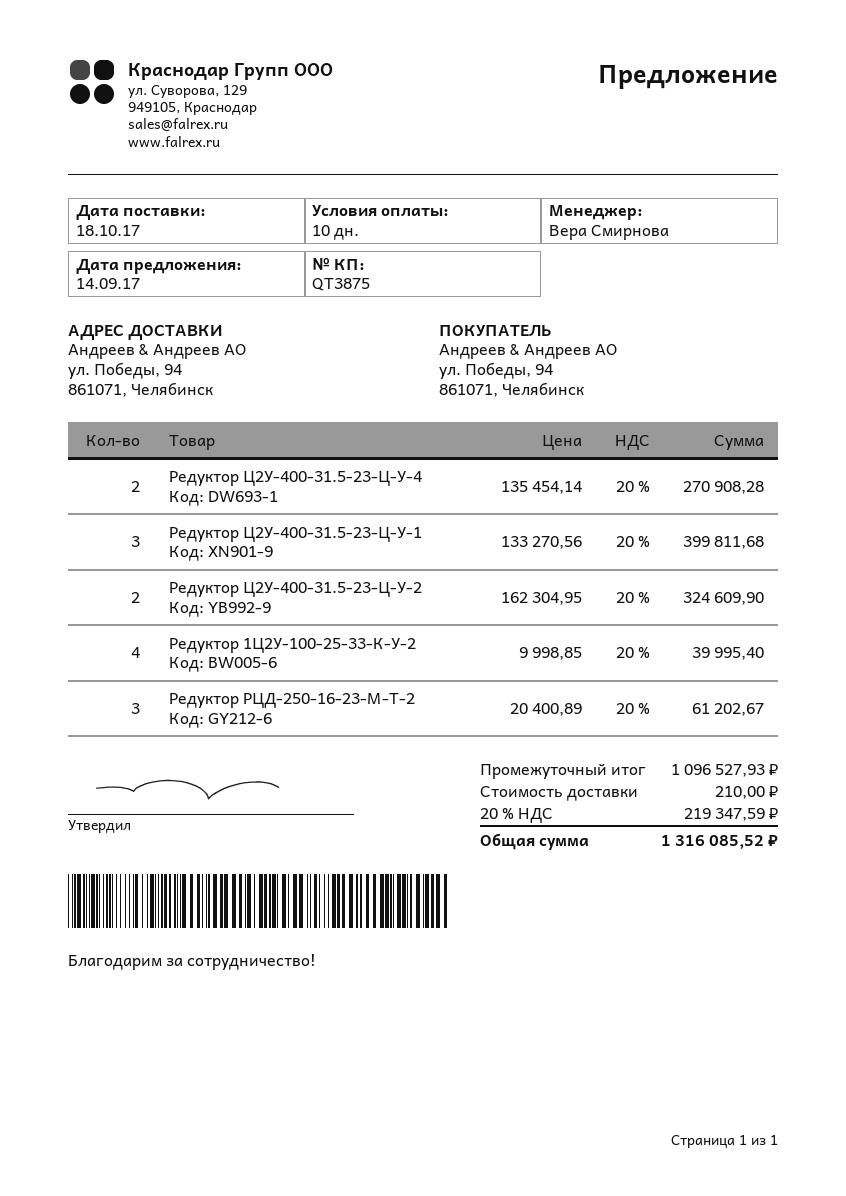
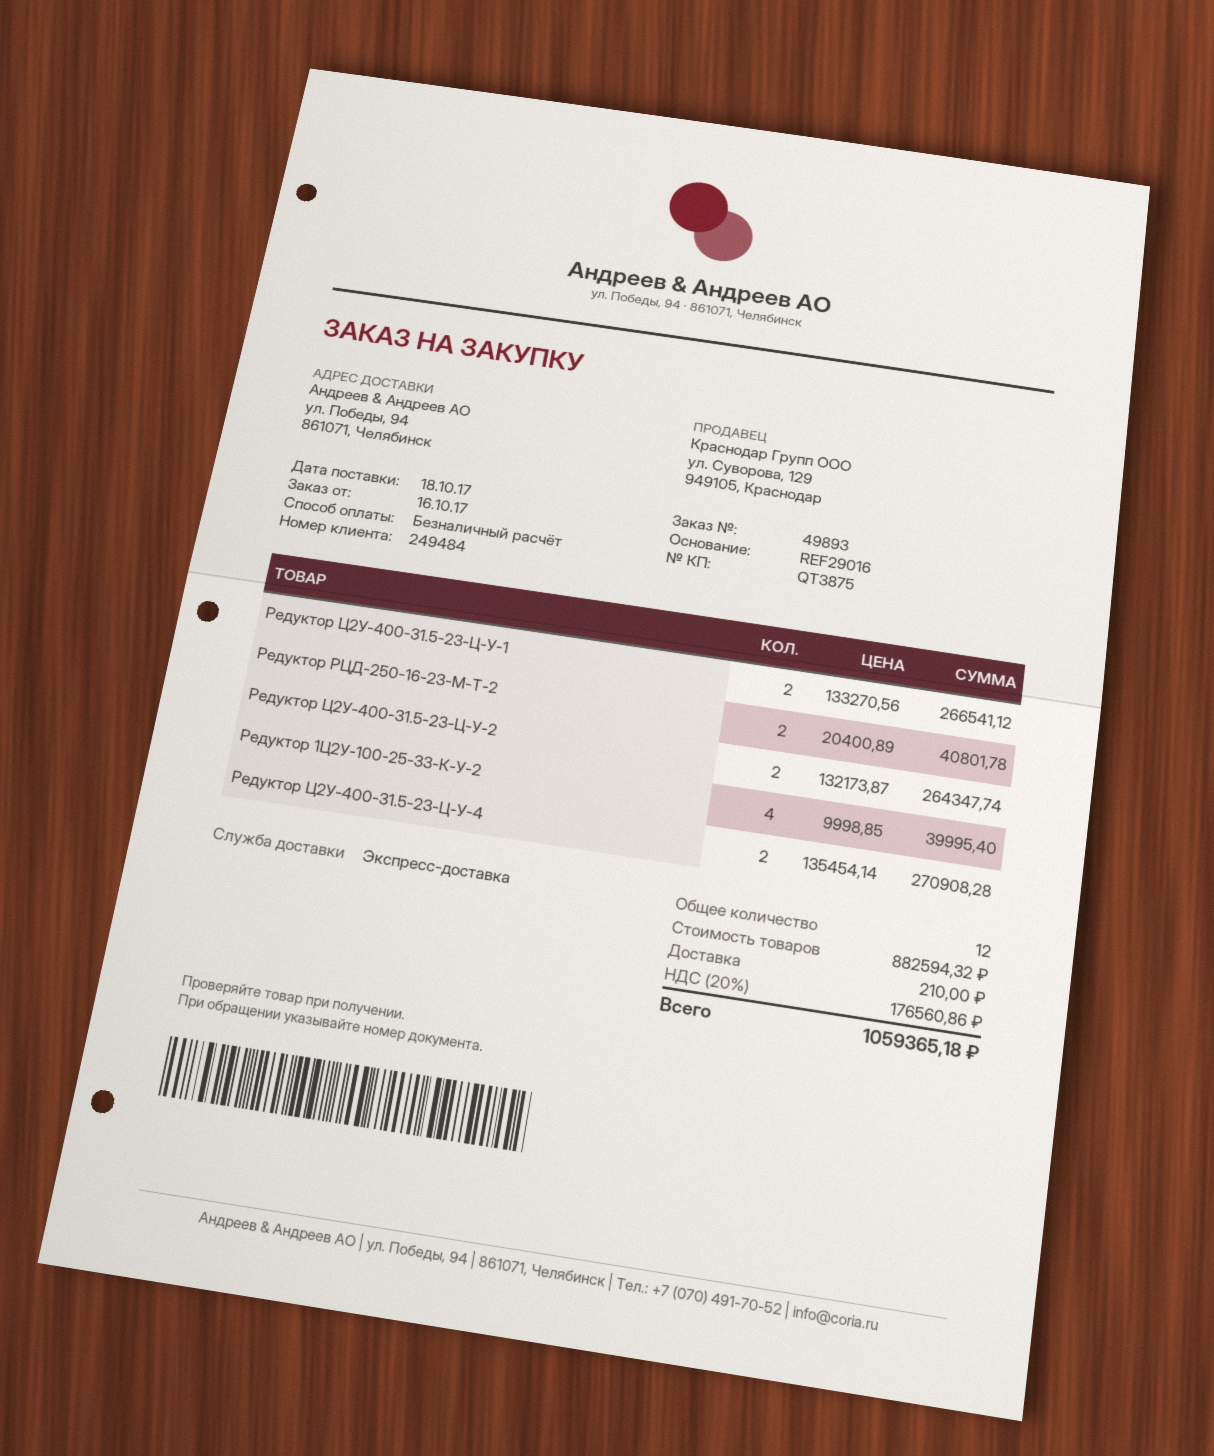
Редуктор Ц2У-400-31.5-23-Ц-У-1: 3 x 133270.56 = 399811.68 -> 2 x 133270.56 = 266541.12
Редуктор Ц2У-400-31.5-23-Ц-У-2: 2 x 162304.95 = 324609.90 -> 2 x 132173.87 = 264347.74
Редуктор РЦД-250-16-23-М-Т-2: 3 x 20400.89 = 61202.67 -> 2 x 20400.89 = 40801.78
subtotal: 1096527.93 -> 882594.32
tax: 20% = 219347.59 -> 20% = 176560.86
total: 1316085.52 -> 1059365.18

